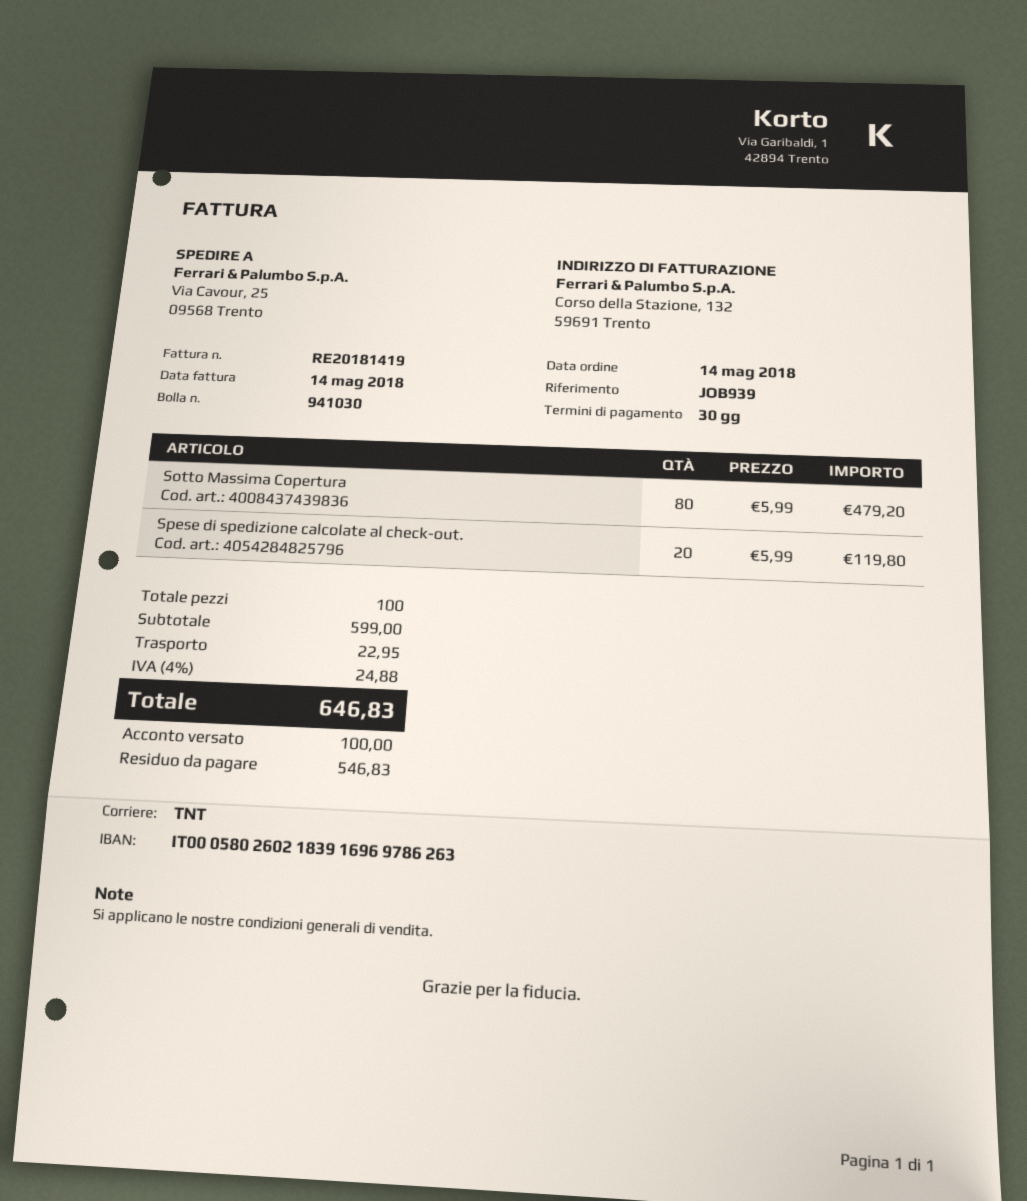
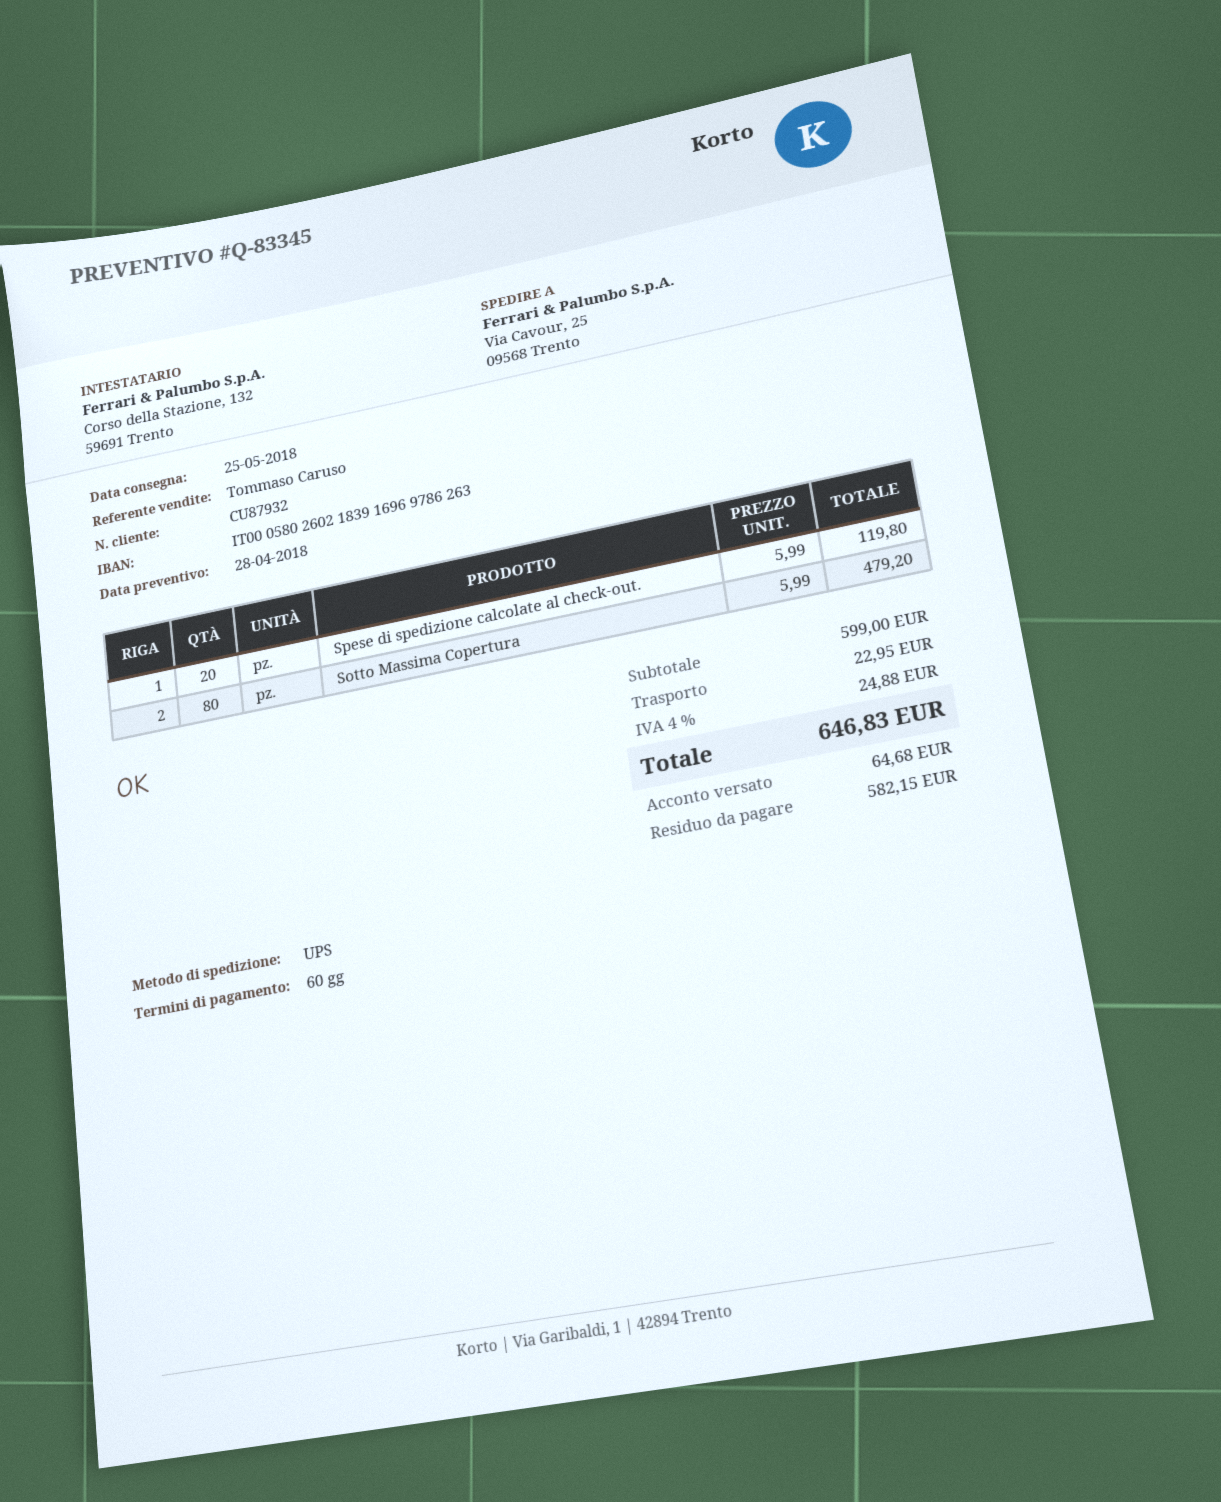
payment terms: 30 days -> 60 days
shipping method: TNT -> UPS
deposit: 100.00 -> 64.68
balance: 546.83 -> 582.15

